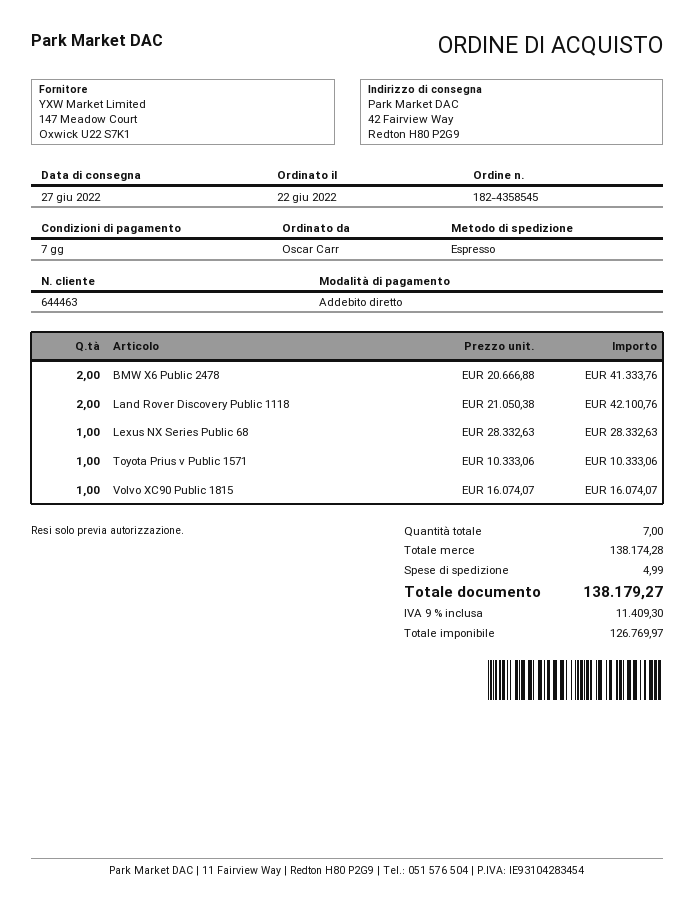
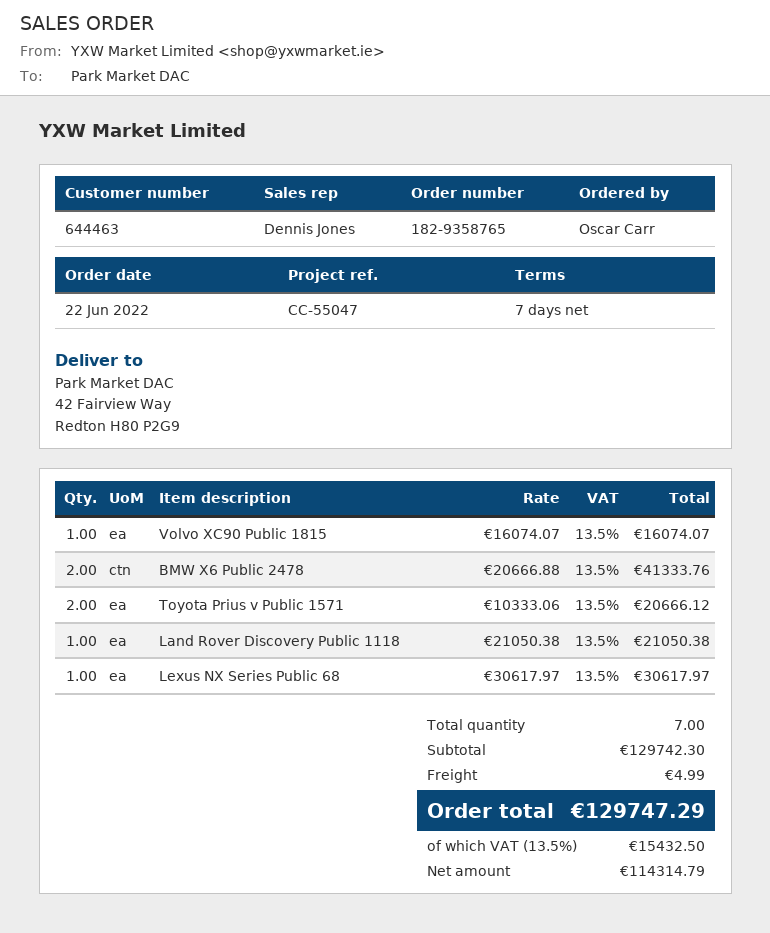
order number: 182-4358545 -> 182-9358765
Land Rover Discovery Public 1118: 2 x 21050.38 = 42100.76 -> 1 x 21050.38 = 21050.38
Lexus NX Series Public 68: 1 x 28332.63 = 28332.63 -> 1 x 30617.97 = 30617.97
Toyota Prius v Public 1571: 1 x 10333.06 = 10333.06 -> 2 x 10333.06 = 20666.12
subtotal: 138174.28 -> 129742.30
net: 126769.97 -> 114314.79
tax: 9% = 11409.30 -> 13.5% = 15432.50
total: 138179.27 -> 129747.29

